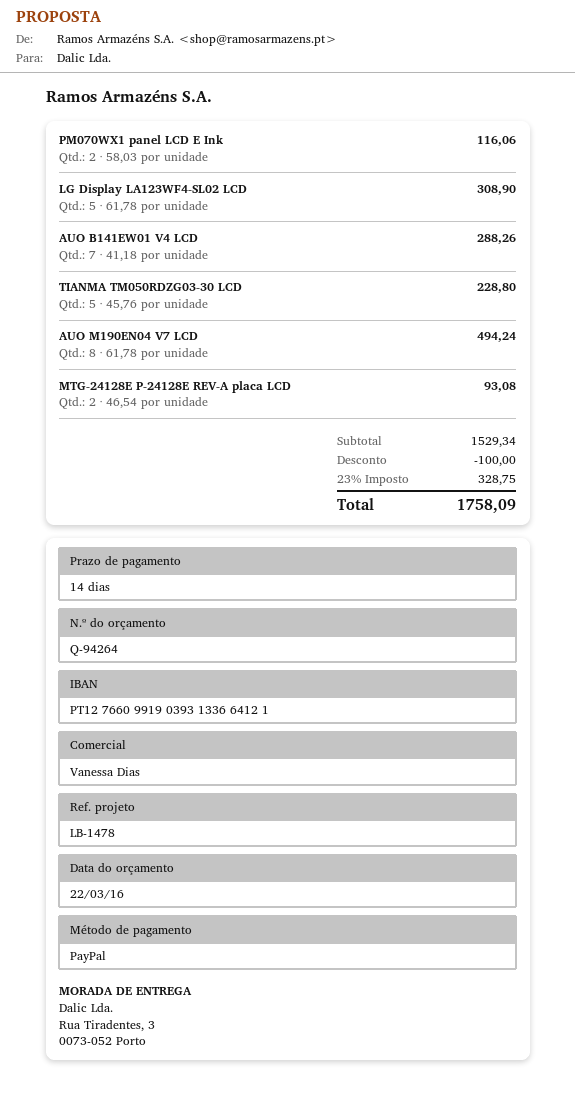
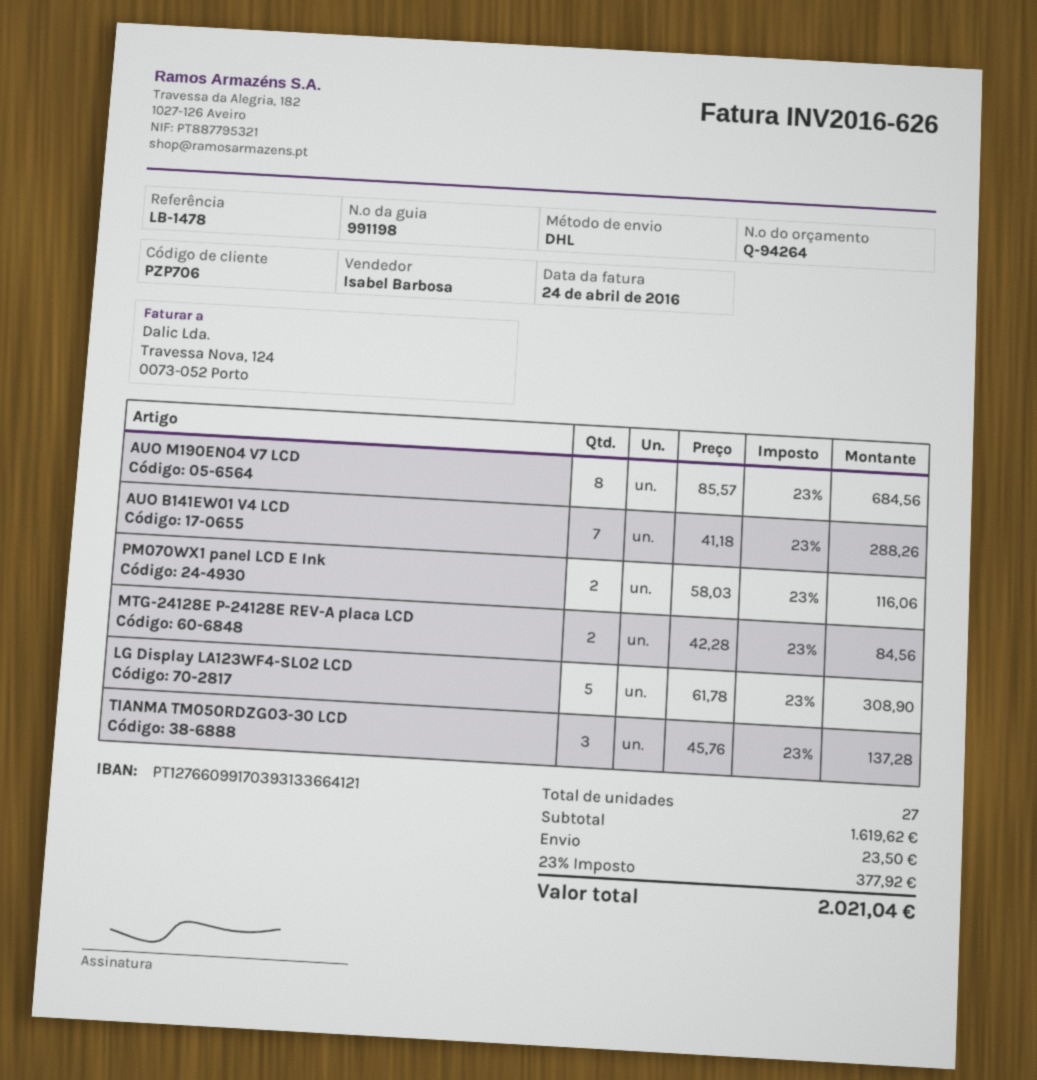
sales rep: Vanessa Dias -> Isabel Barbosa
bank account: PT12766099190393133664121 -> PT12766099170393133664121
TIANMA TM050RDZG03-30 LCD: 5 x 45.76 = 228.80 -> 3 x 45.76 = 137.28
AUO M190EN04 V7 LCD: 8 x 61.78 = 494.24 -> 8 x 85.57 = 684.56
MTG-24128E P-24128E REV-A placa LCD: 2 x 46.54 = 93.08 -> 2 x 42.28 = 84.56
subtotal: 1529.34 -> 1619.62
discount: 100.00 -> none
shipping: none -> 23.50
tax: 23% = 328.75 -> 23% = 377.92
total: 1758.09 -> 2021.04

